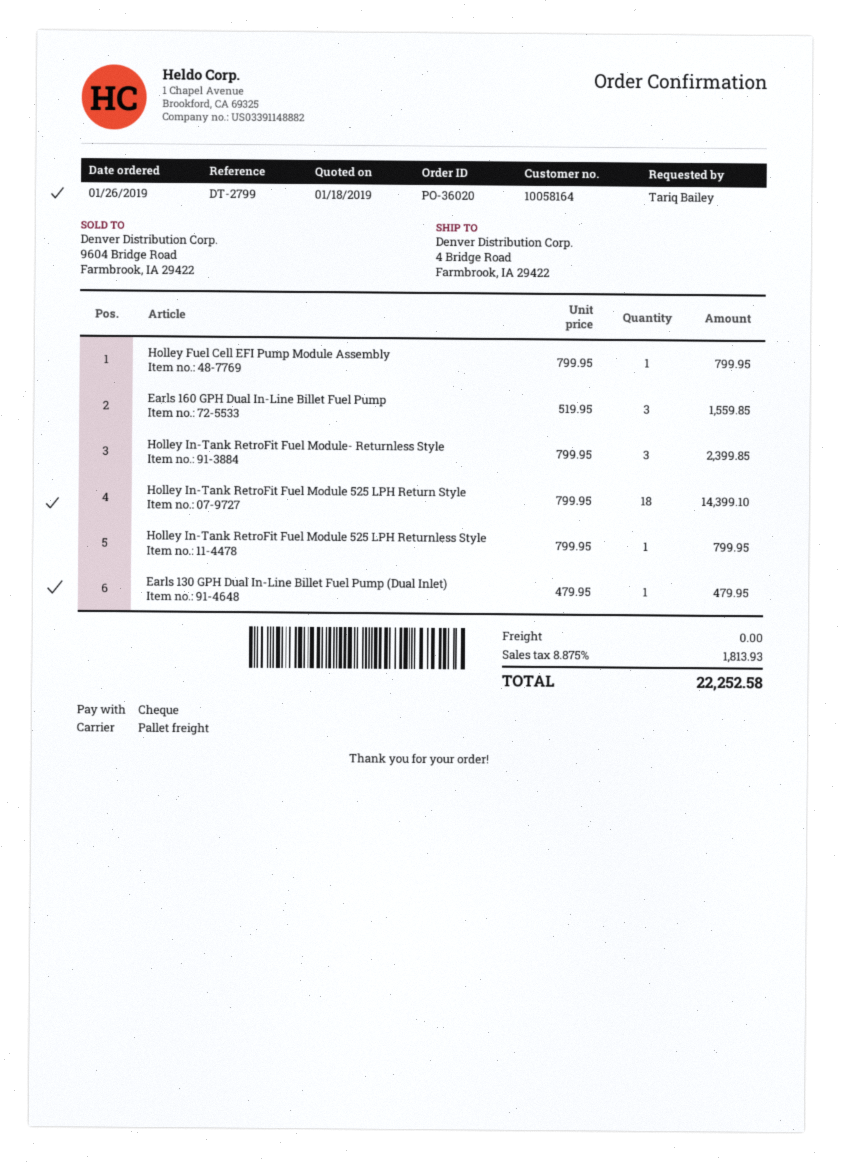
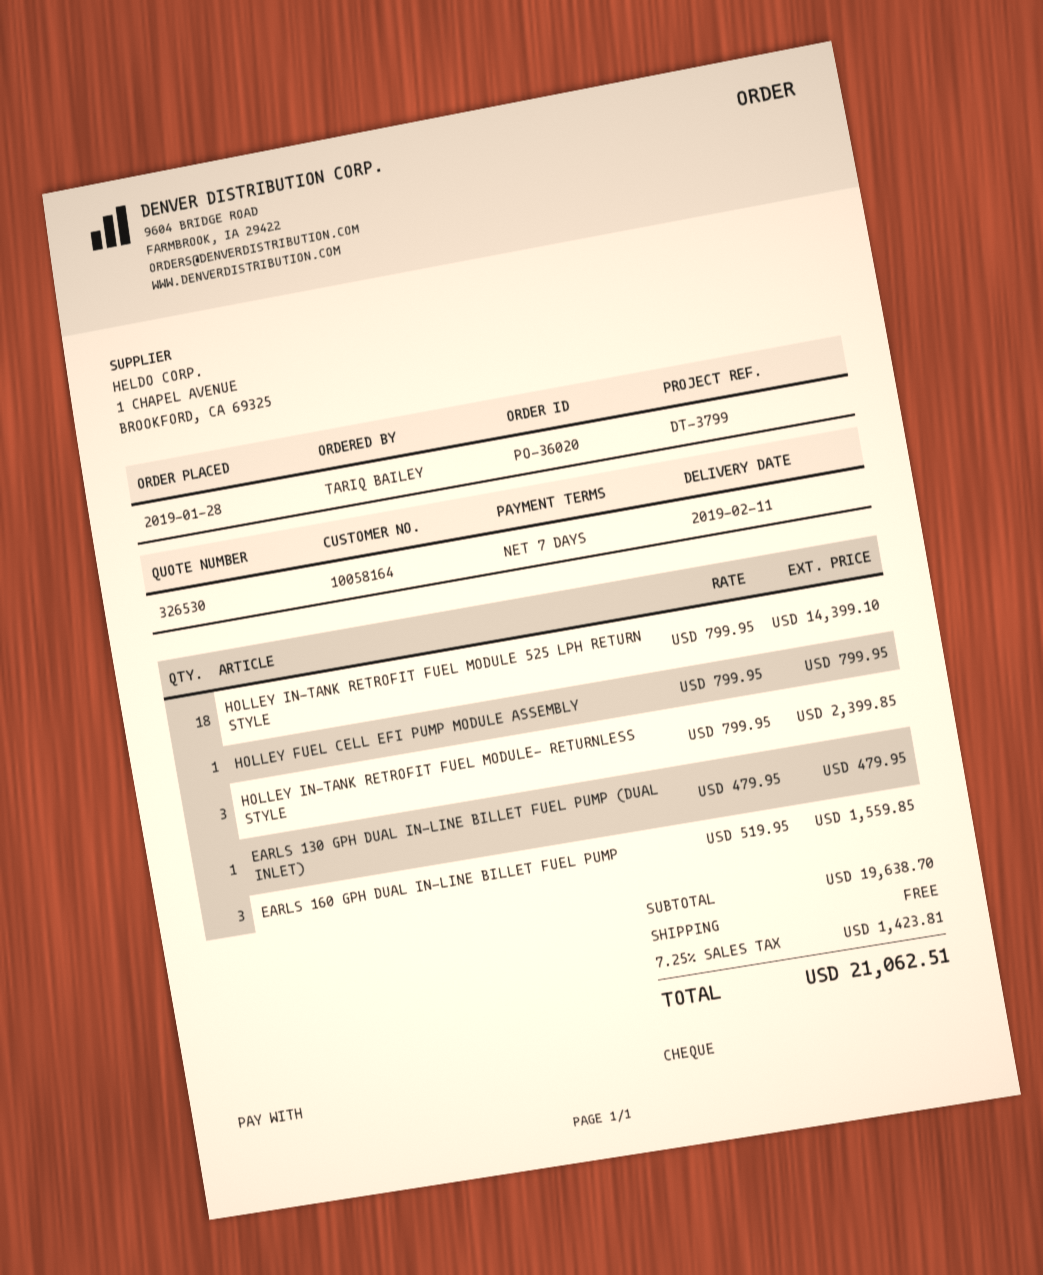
order date: 2019-01-26 -> 2019-01-28
reference: DT-2799 -> DT-3799
Holley In-Tank RetroFit Fuel Module 525 LPH Returnless Style: 1 x 799.95 = 799.95 -> none
tax: 8.875% = 1813.93 -> 7.25% = 1423.81
total: 22252.58 -> 21062.51

